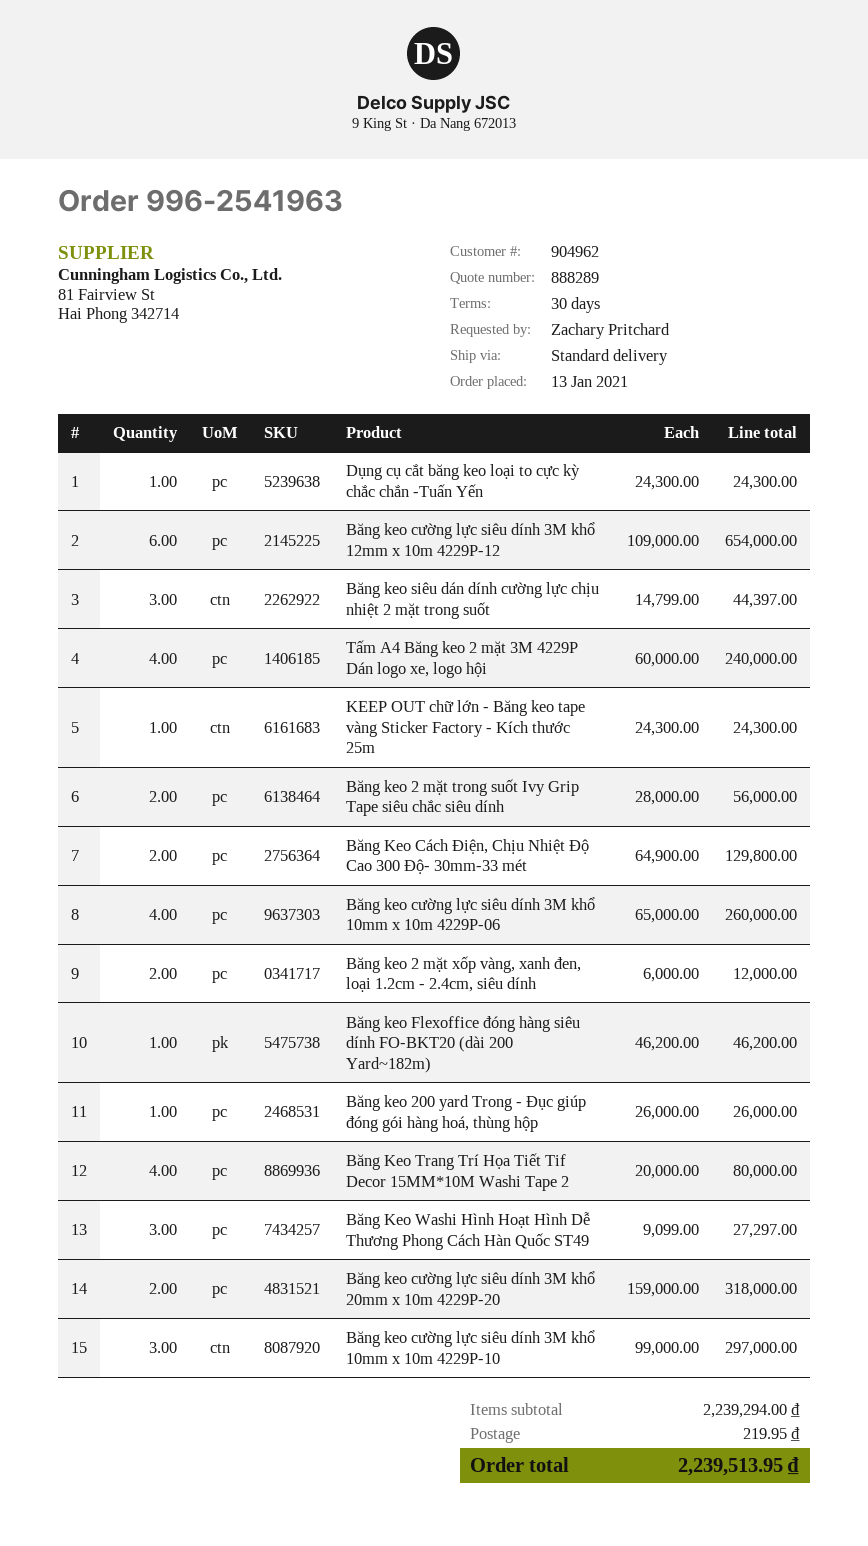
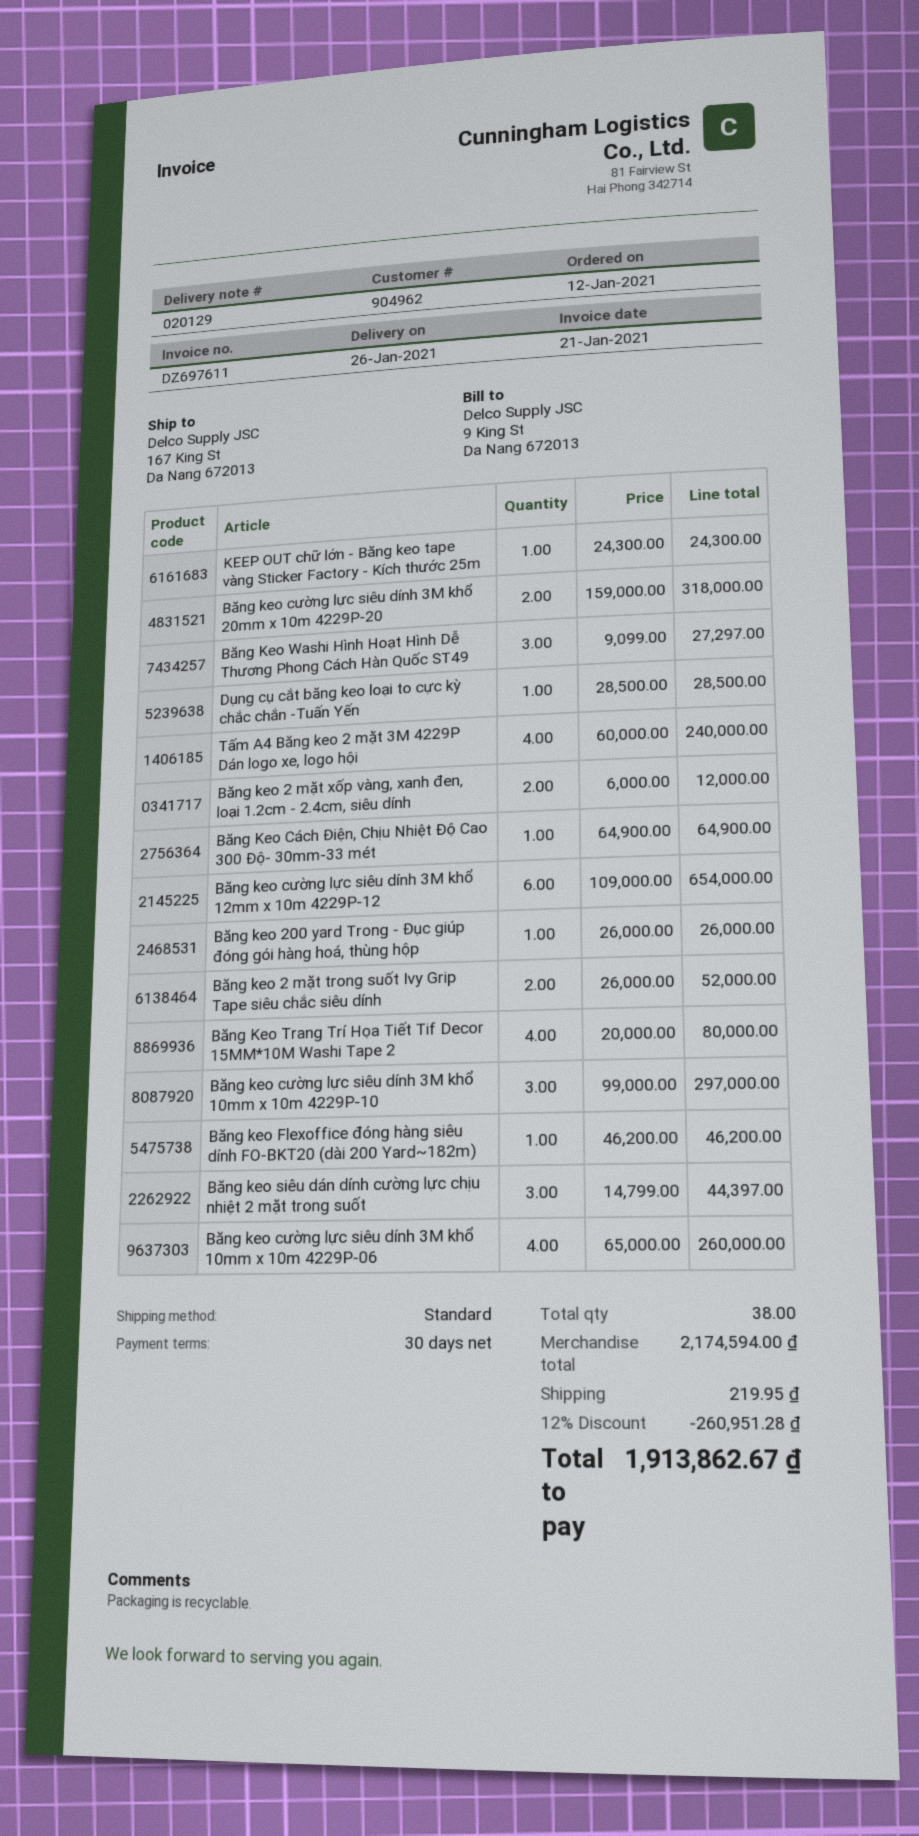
order date: 2021-01-13 -> 2021-01-12
Dụng cụ cắt băng keo loại to cực kỳ chắc chắn -Tuấn Yến: 1 x 24300.00 = 24300.00 -> 1 x 28500.00 = 28500.00
Băng keo 2 mặt trong suốt Ivy Grip Tape siêu chắc siêu dính: 2 x 28000.00 = 56000.00 -> 2 x 26000.00 = 52000.00
Băng Keo Cách Điện, Chịu Nhiệt Độ Cao 300 Độ- 30mm-33 mét: 2 x 64900.00 = 129800.00 -> 1 x 64900.00 = 64900.00
subtotal: 2239294.00 -> 2174594.00
discount: none -> 12% = 260951.28
total: 2239513.95 -> 1913862.67

